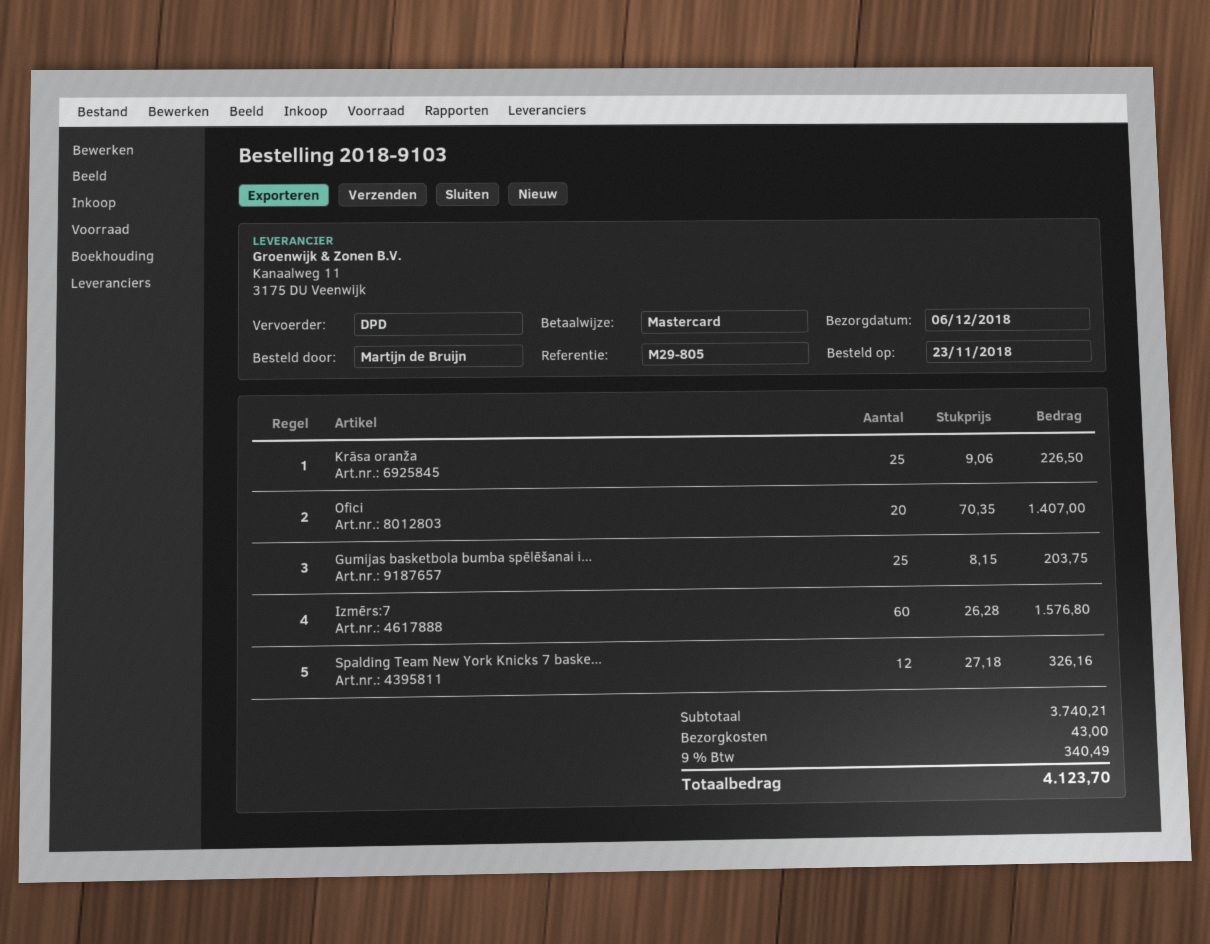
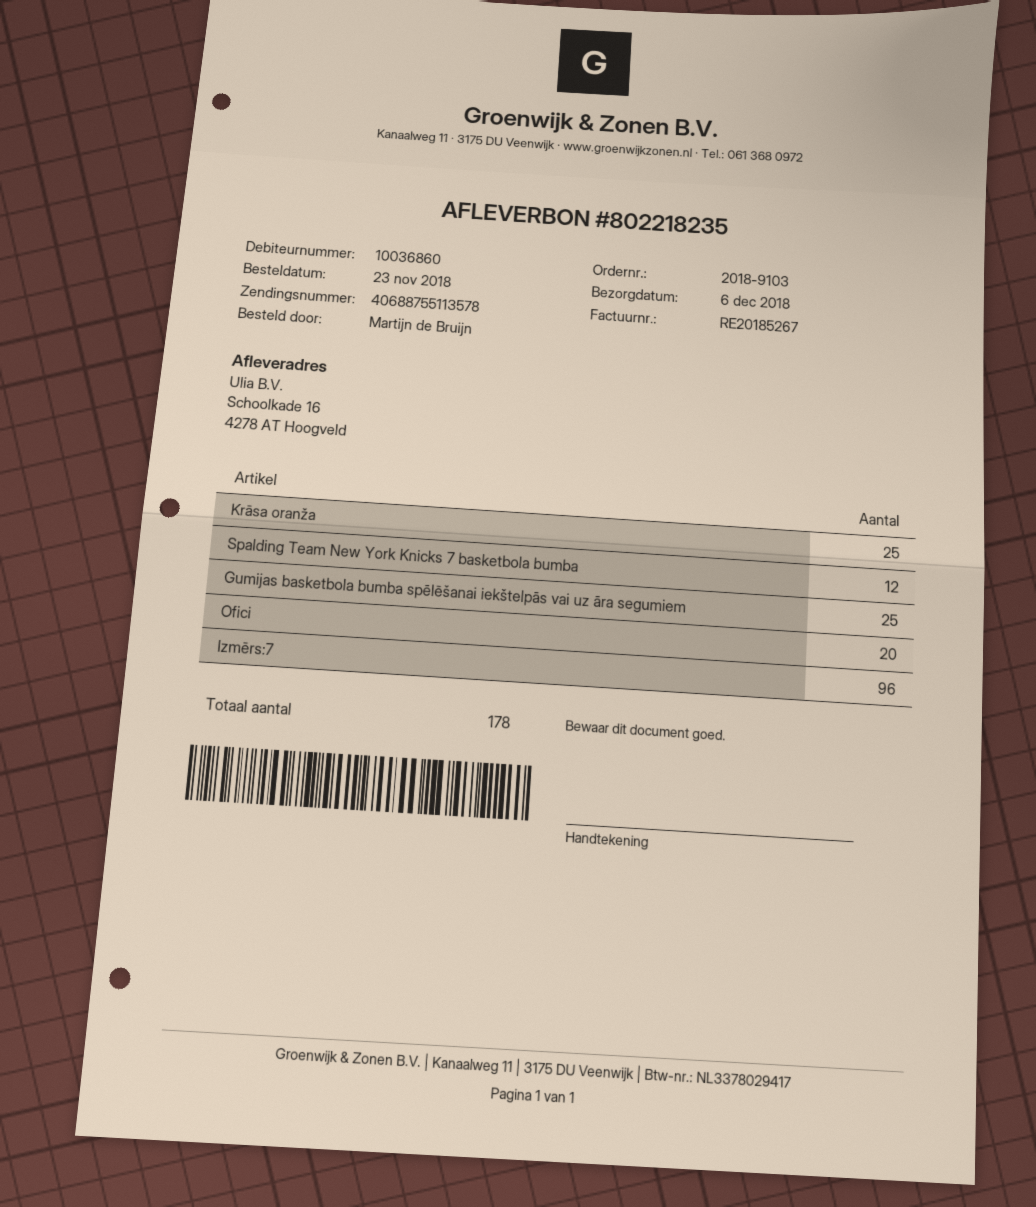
Izmērs:7: 60 -> 96

